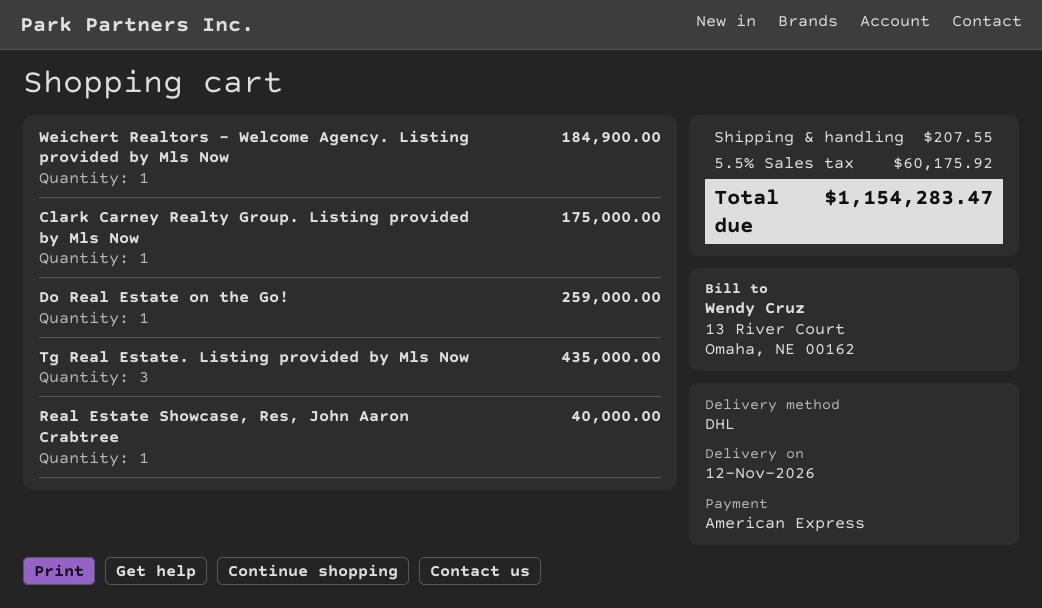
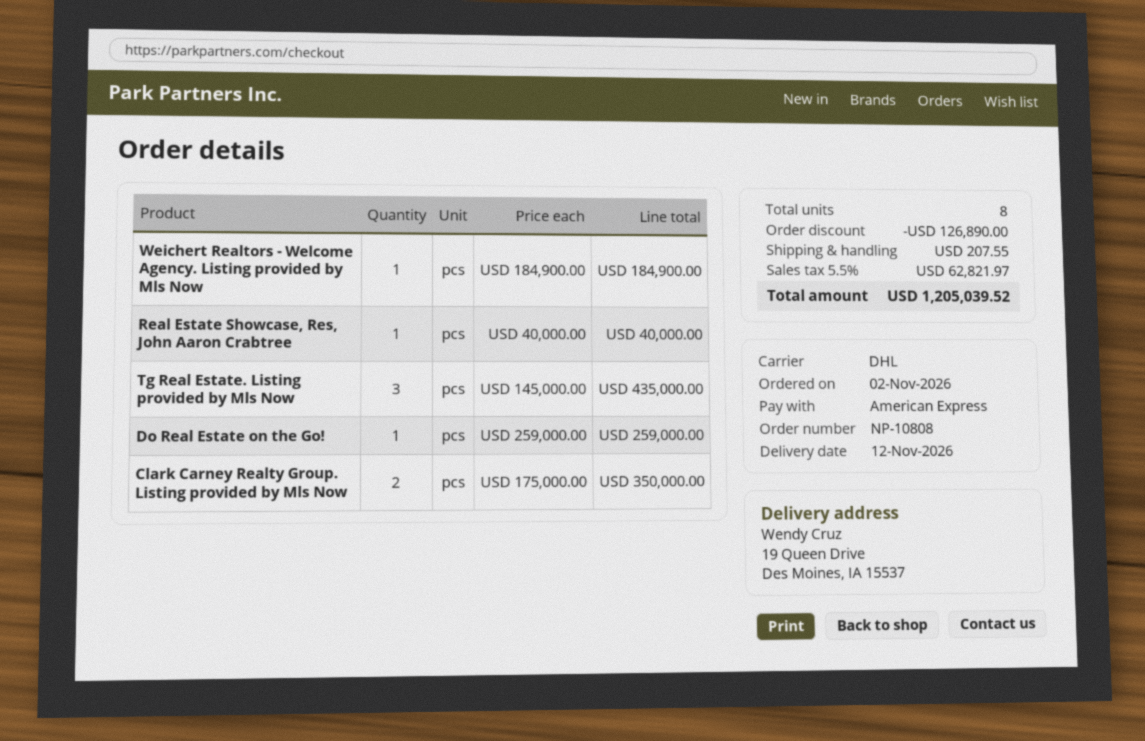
Clark Carney Realty Group. Listing provided by Mls Now: 1 for 175000.00 -> 2 for 350000.00
discount: none -> 126890.00
tax: 5.5% = 60175.92 -> 5.5% = 62821.97
total: 1154283.47 -> 1205039.52

